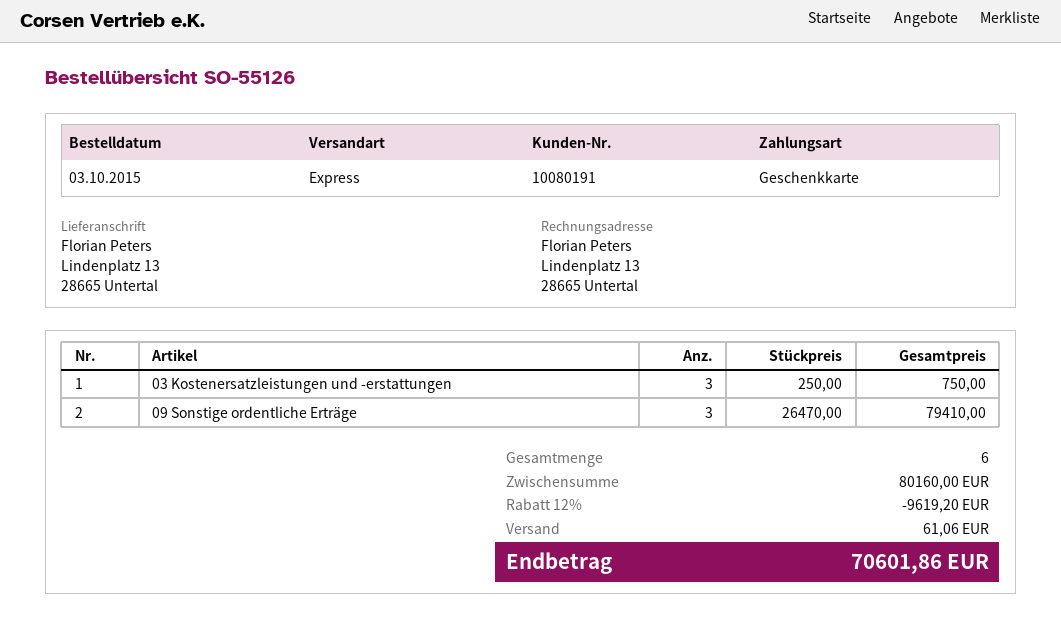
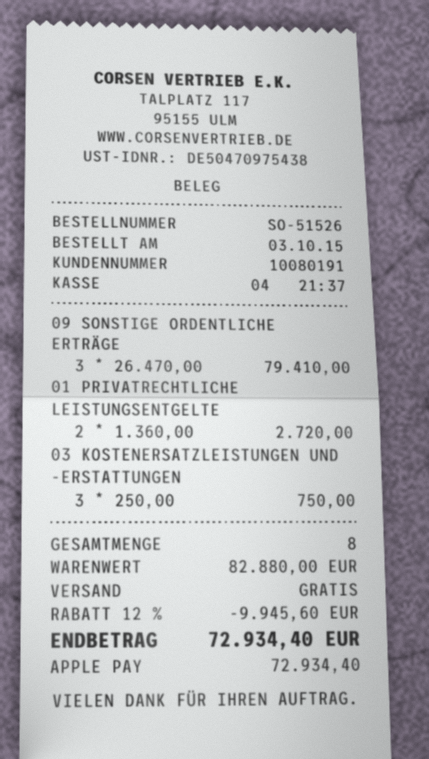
order number: SO-55126 -> SO-51526
payment method: gift card -> Apple Pay
01 PRIVATRECHTLICHE LEISTUNGSENTGELTE: none -> 2 x 1360.00 = 2720.00
total quantity: 6 -> 8
subtotal: 80160.00 -> 82880.00
discount: 12% = 9619.20 -> 12% = 9945.60
shipping: 61.06 -> 0.00
total: 70601.86 -> 72934.40

